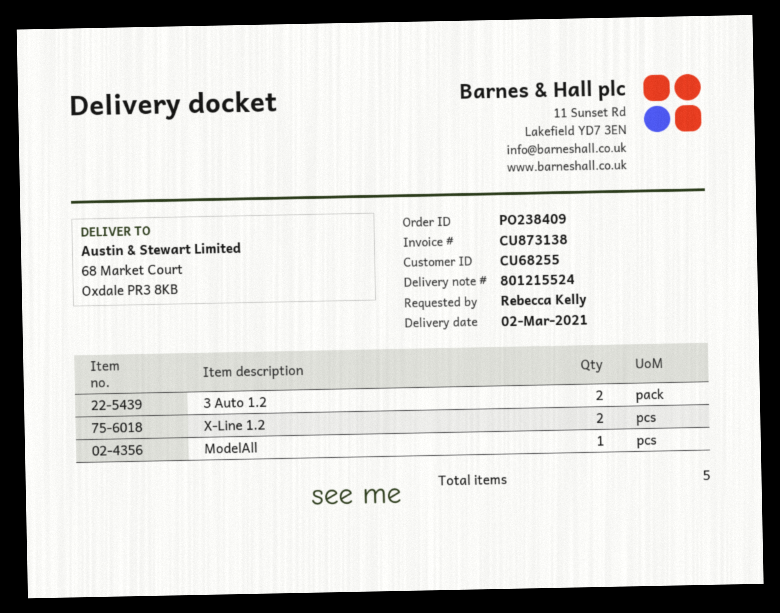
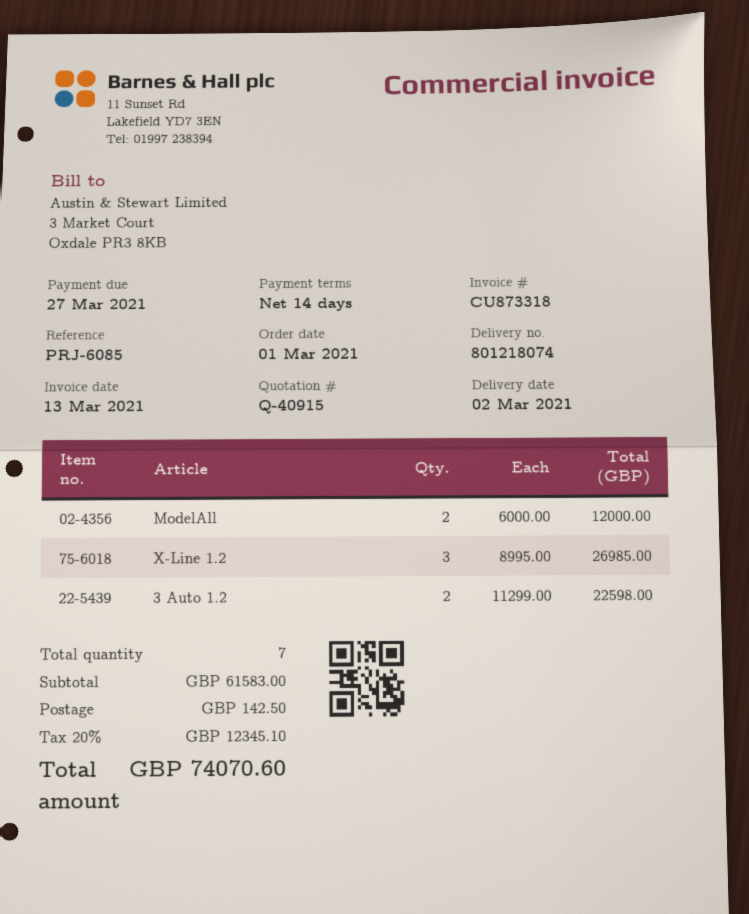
delivery note number: 801215524 -> 801218074
invoice number: CU873138 -> CU873318
X-Line 1.2: 2 -> 3
ModelAll: 1 -> 2
total quantity: 5 -> 7

